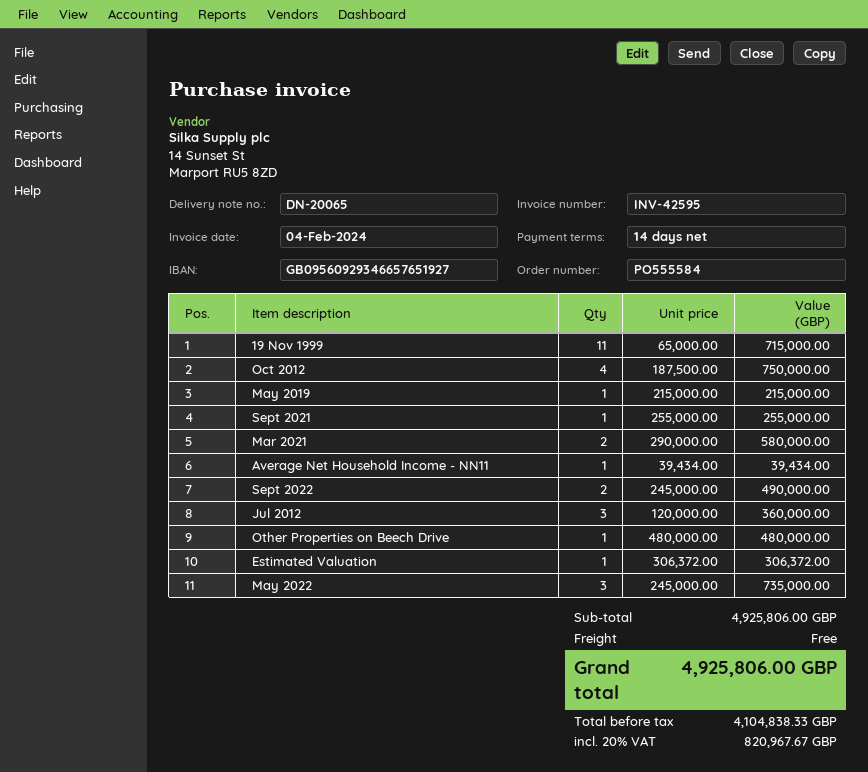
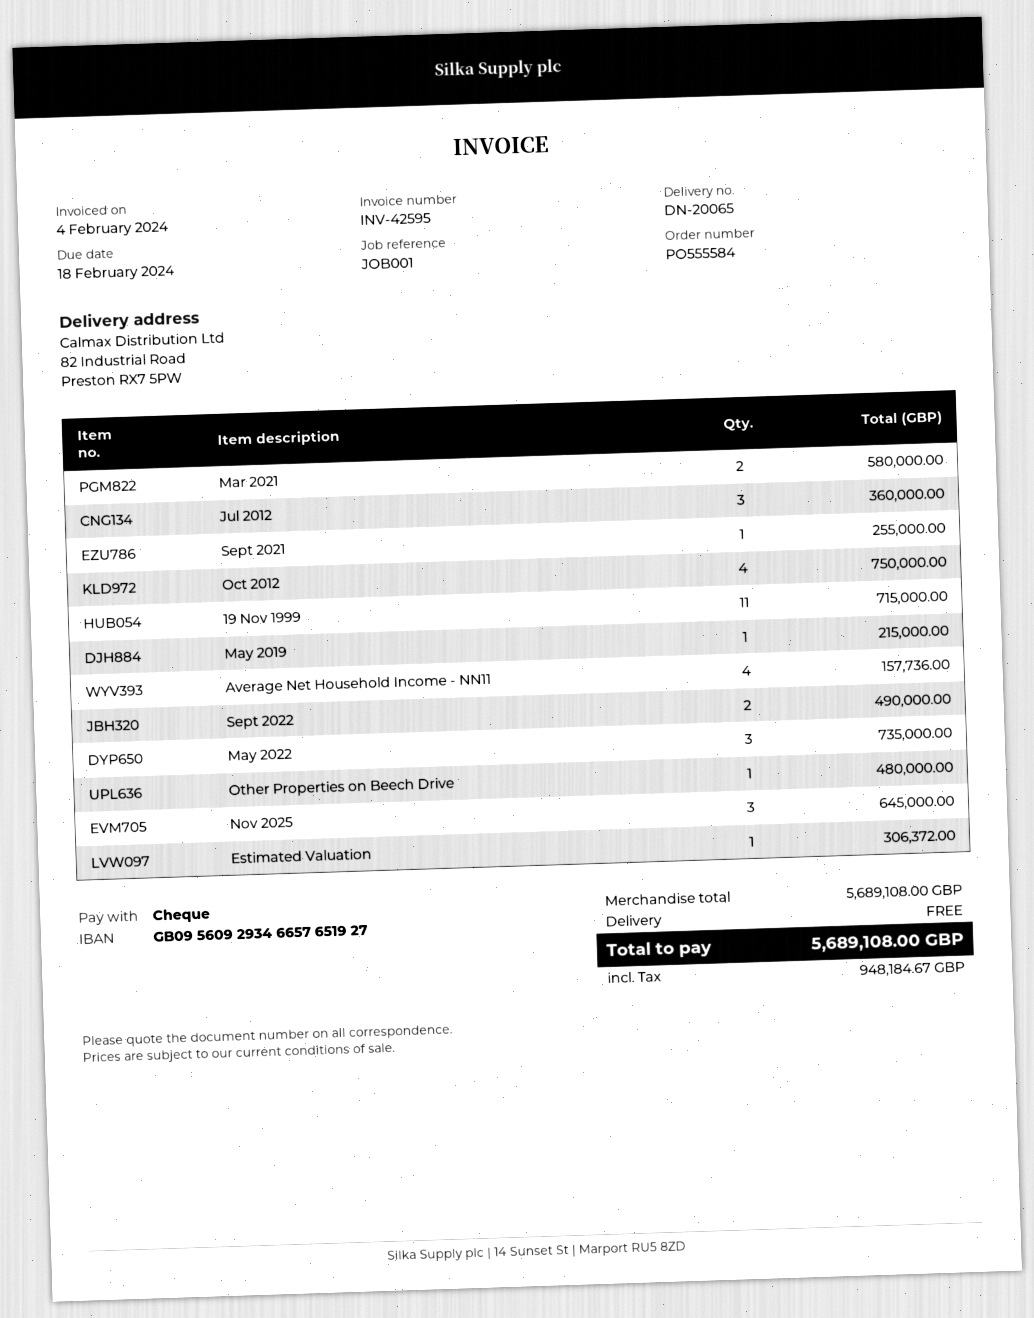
Average Net Household Income - NN11: 1 for 39434.00 -> 4 for 157736.00
Nov 2025: none -> 3 for 645000.00
subtotal: 4925806.00 -> 5689108.00
tax: 820967.67 -> 948184.67
total: 4925806.00 -> 5689108.00

